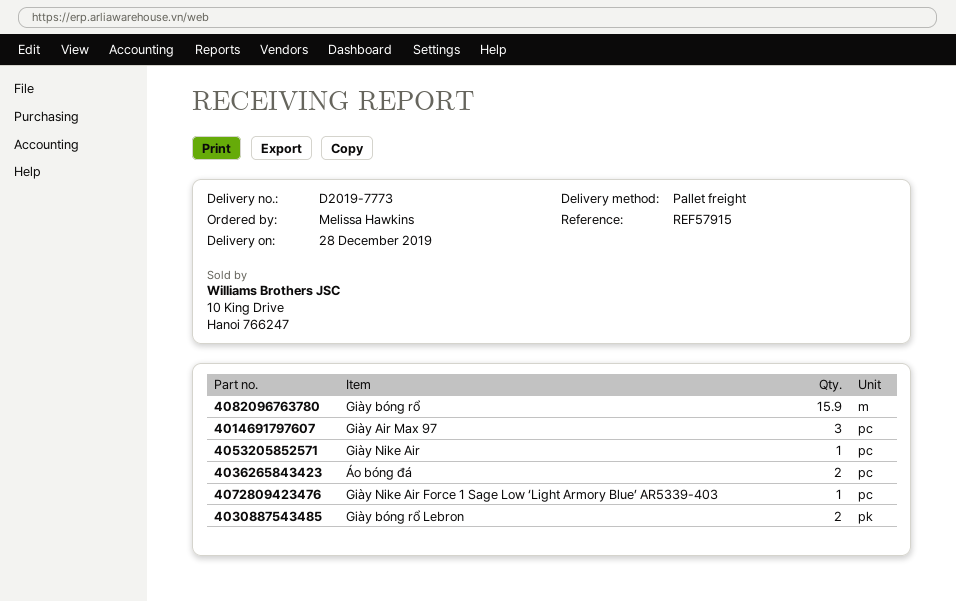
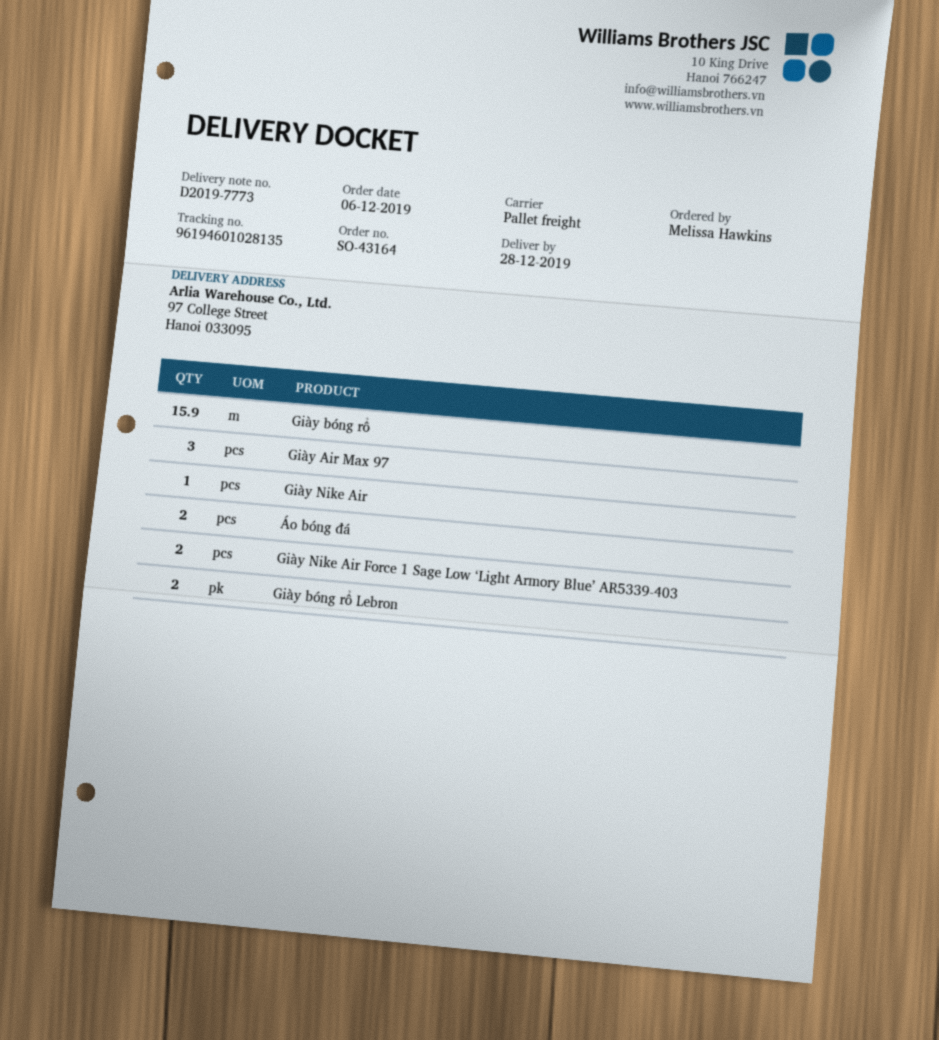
Giày Nike Air Force 1 Sage Low ‘Light Armory Blue’ AR5339-403: 1 -> 2

